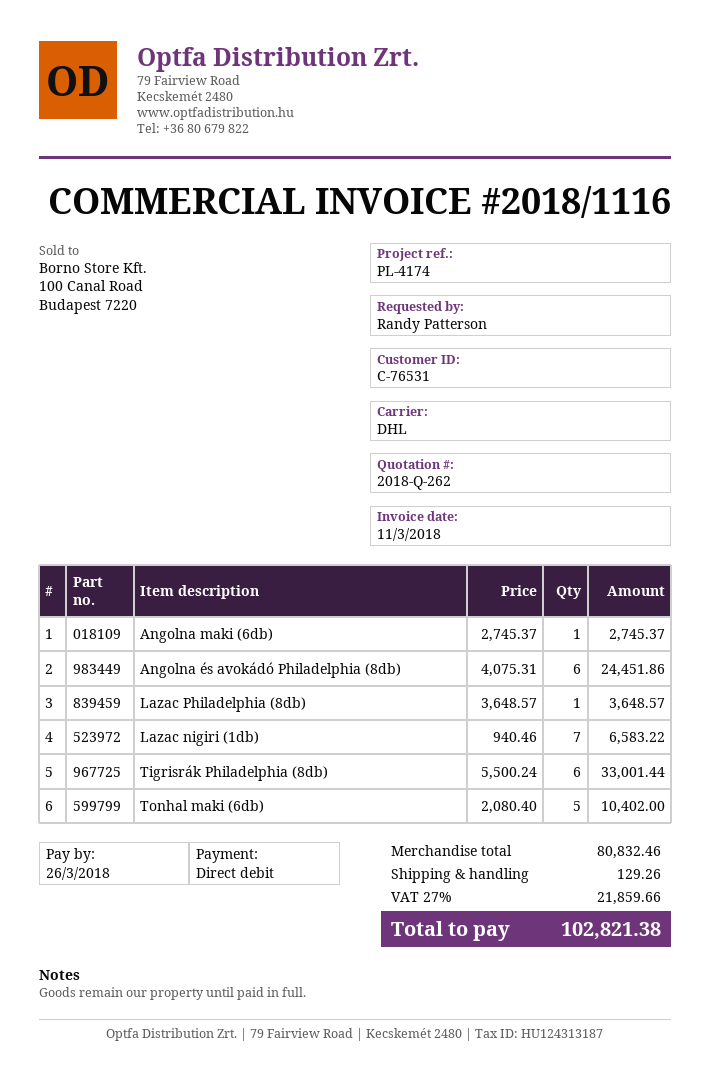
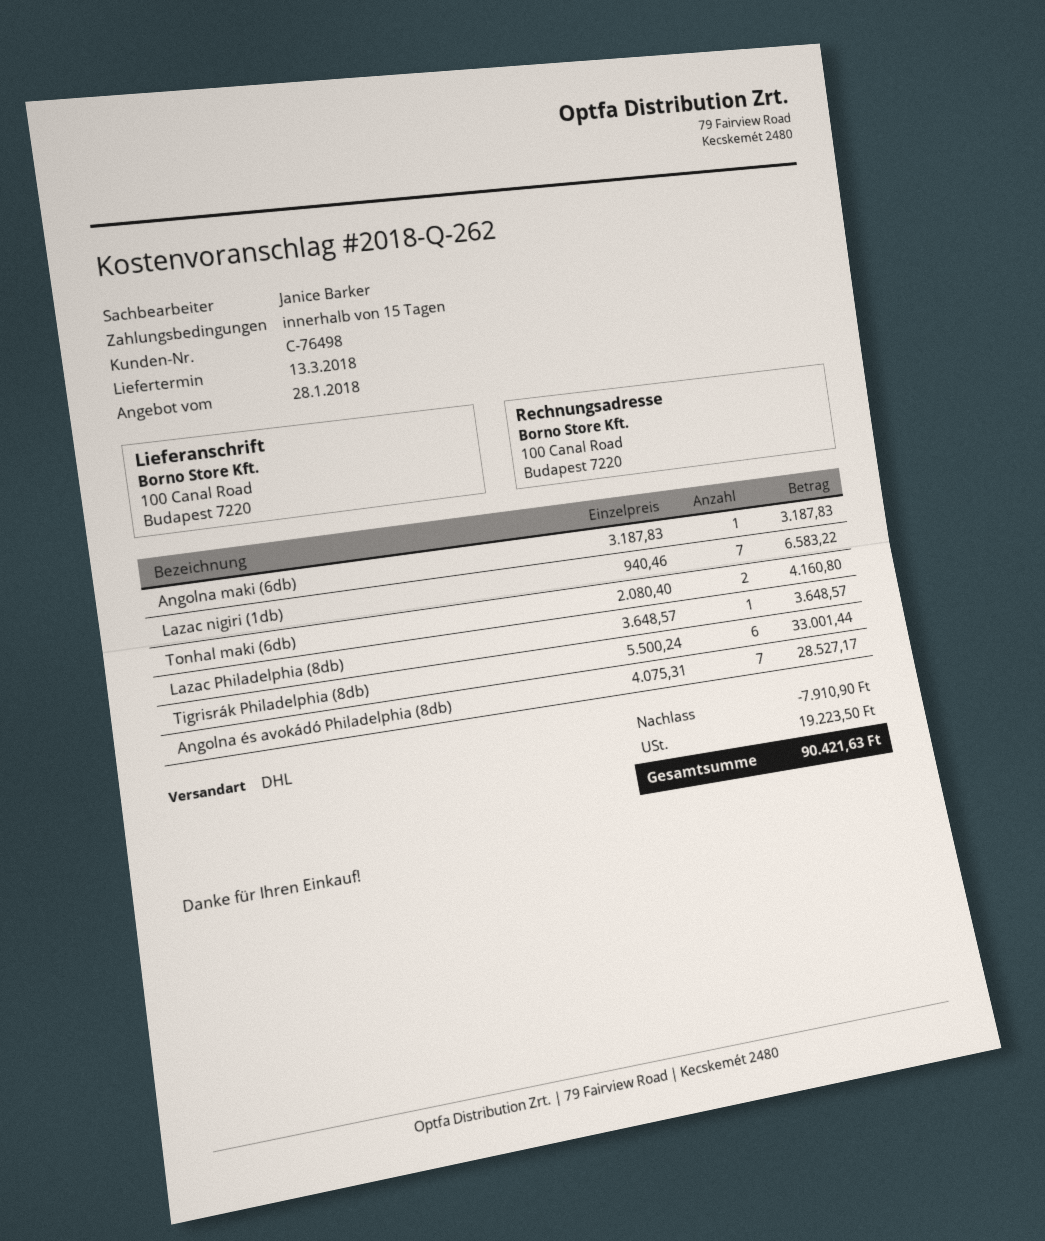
customer number: C-76531 -> C-76498
Angolna maki (6db): 1 x 2745.37 = 2745.37 -> 1 x 3187.83 = 3187.83
Angolna és avokádó Philadelphia (8db): 6 x 4075.31 = 24451.86 -> 7 x 4075.31 = 28527.17
Tonhal maki (6db): 5 x 2080.40 = 10402.00 -> 2 x 2080.40 = 4160.80
discount: none -> 7910.90
shipping: 129.26 -> none
tax: 21859.66 -> 19223.50
total: 102821.38 -> 90421.63

